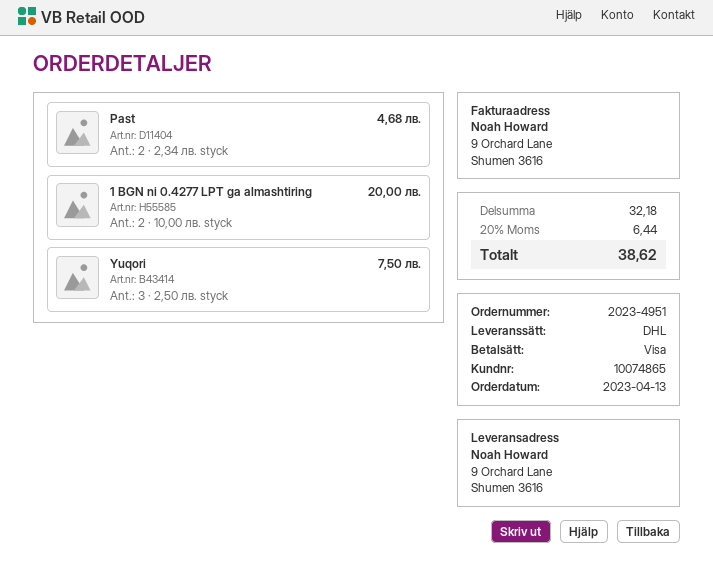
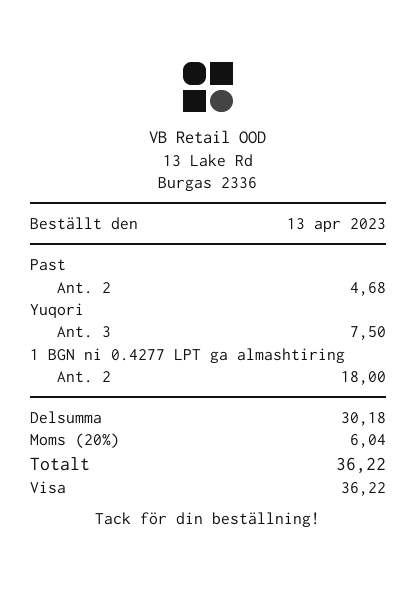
1 BGN ni 0.4277 LPT ga almashtiring: 2 for 20.00 -> 2 for 18.00
subtotal: 32.18 -> 30.18
tax: 20% = 6.44 -> 20% = 6.04
total: 38.62 -> 36.22

